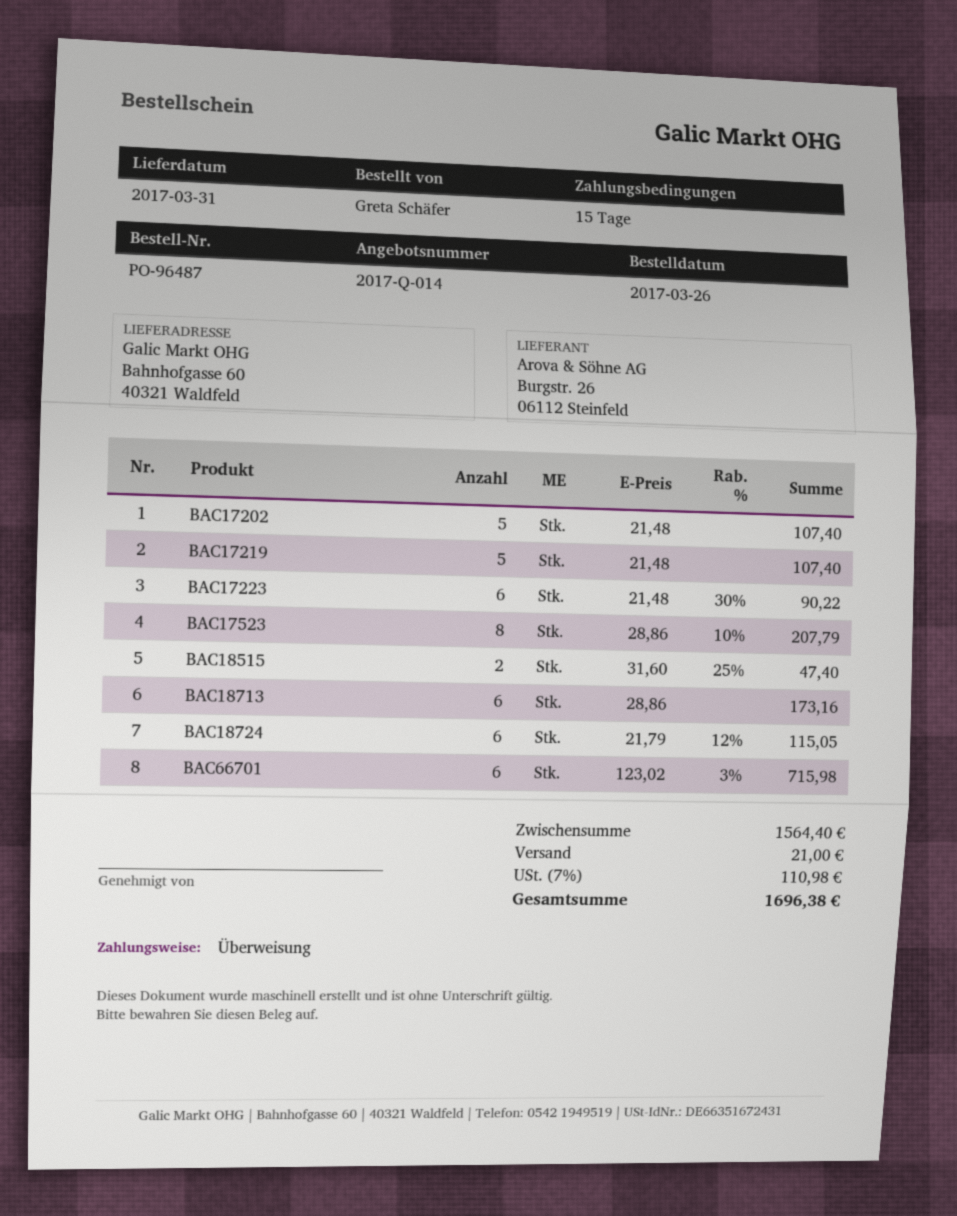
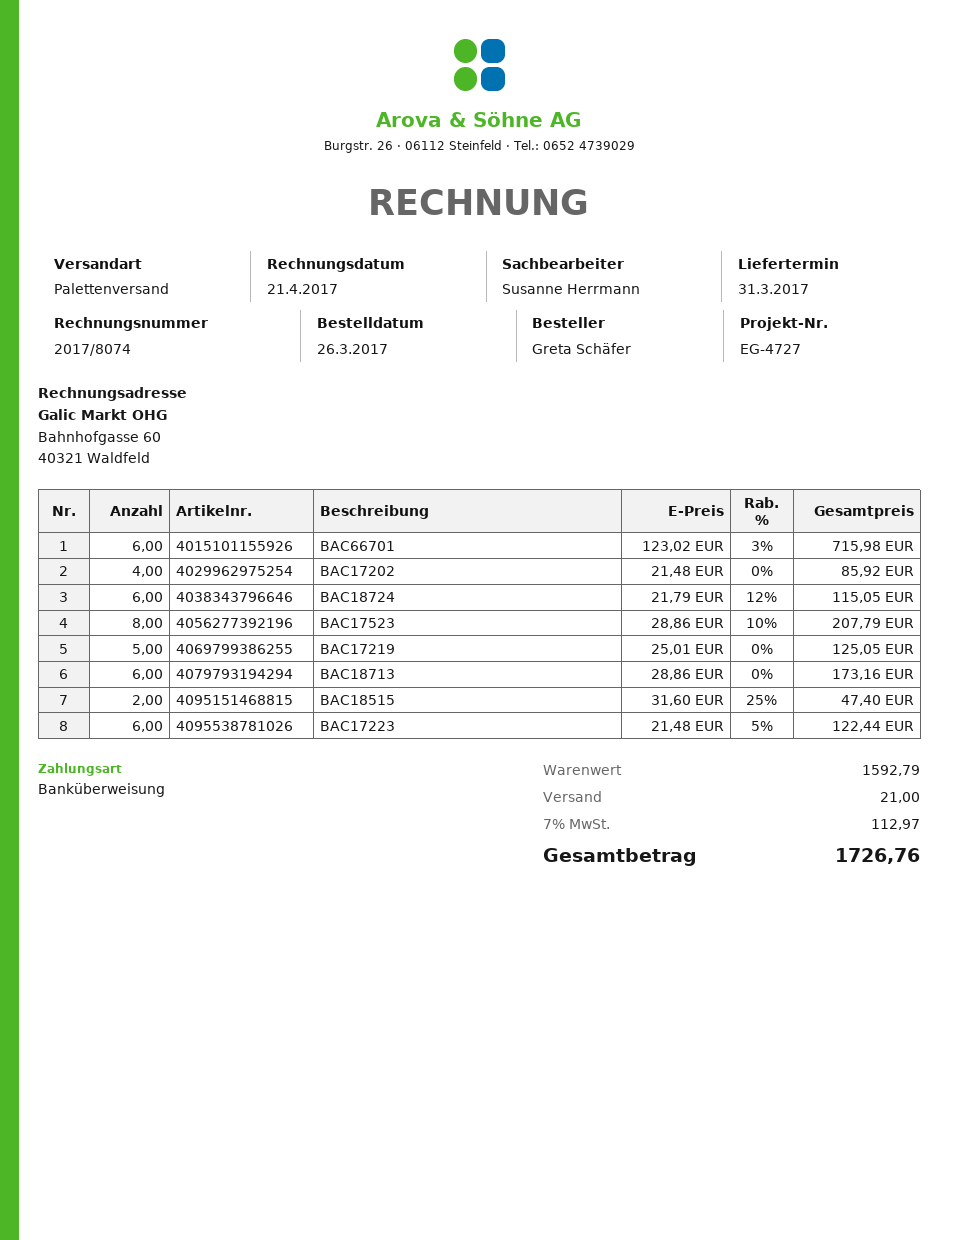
BAC17202: 5 x 21.48 = 107.40 -> 4 x 21.48 = 85.92
BAC17219: 5 x 21.48 = 107.40 -> 5 x 25.01 = 125.05
BAC17223: 6 x 21.48 - 30% = 90.22 -> 6 x 21.48 - 5% = 122.44
subtotal: 1564.40 -> 1592.79
tax: 7% = 110.98 -> 7% = 112.97
total: 1696.38 -> 1726.76

